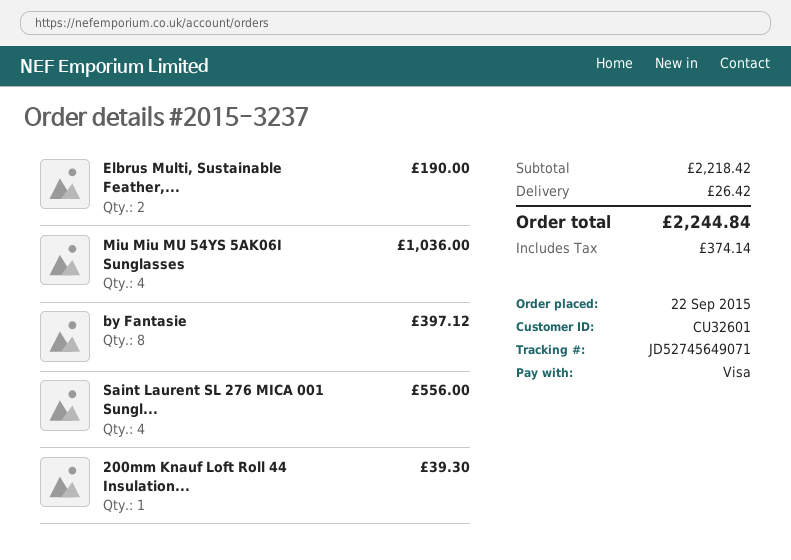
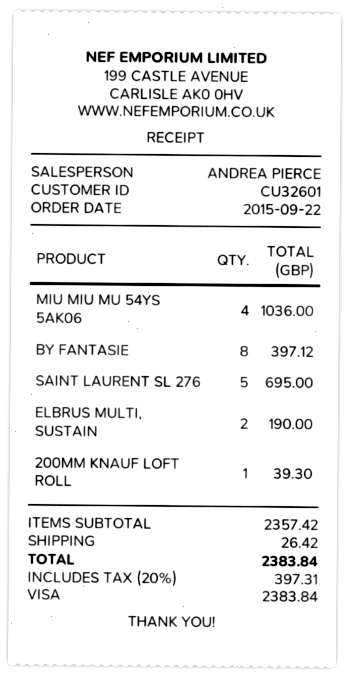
Saint Laurent SL 276 MICA 001 Sungl...: 4 for 556.00 -> 5 for 695.00
subtotal: 2218.42 -> 2357.42
tax: 374.14 -> 397.31
total: 2244.84 -> 2383.84

